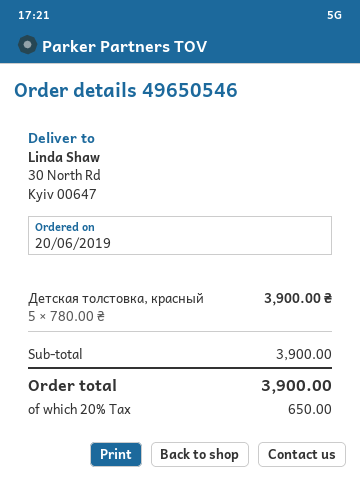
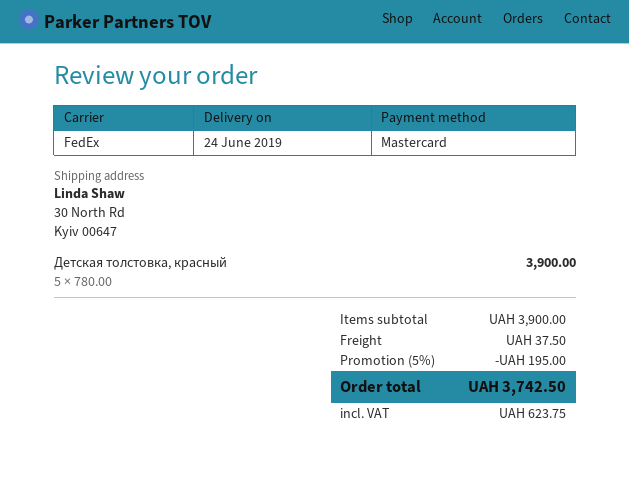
discount: none -> 5% = 195.00
shipping: none -> 37.50
tax: 650.00 -> 623.75
total: 3900.00 -> 3742.50

